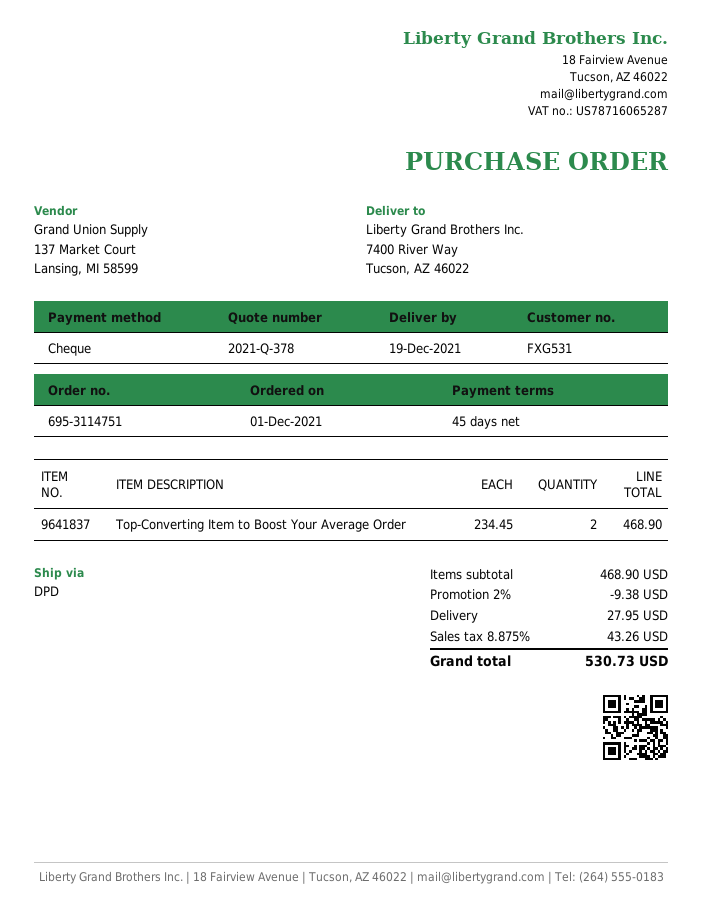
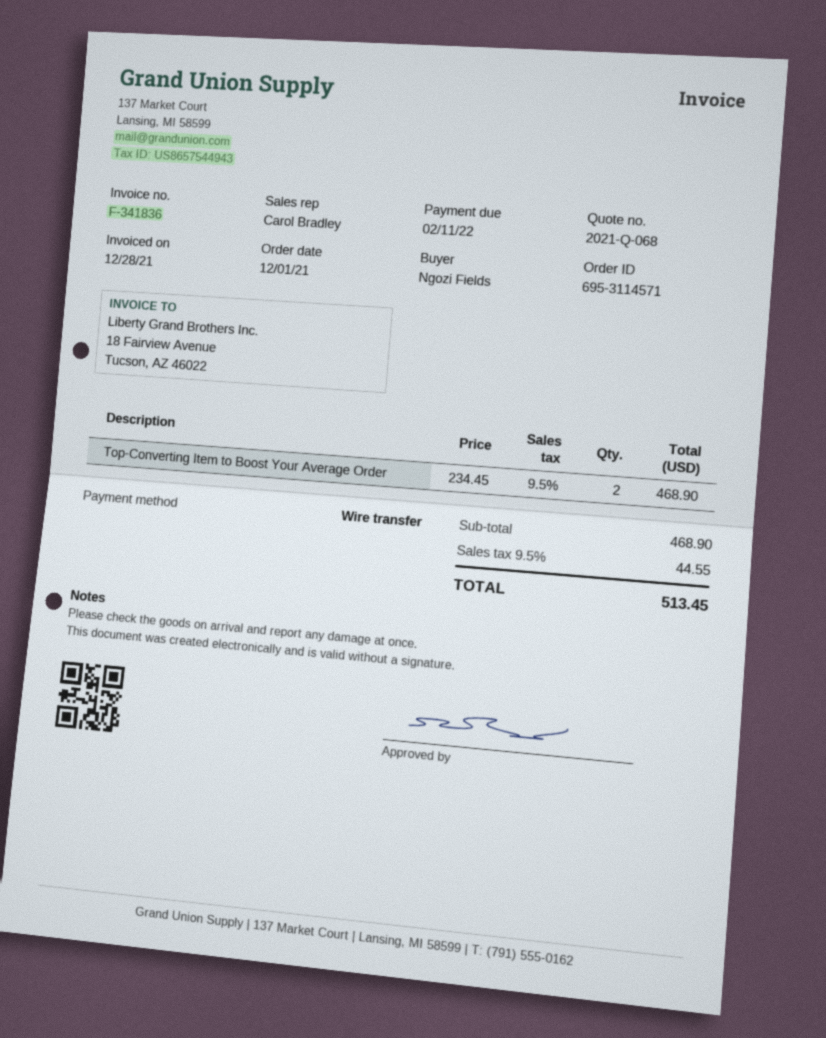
quote number: 2021-Q-378 -> 2021-Q-068
order number: 695-3114751 -> 695-3114571
payment method: cheque -> bank transfer
discount: 2% = 9.38 -> none
shipping: 27.95 -> none
tax: 8.875% = 43.26 -> 9.5% = 44.55
total: 530.73 -> 513.45

